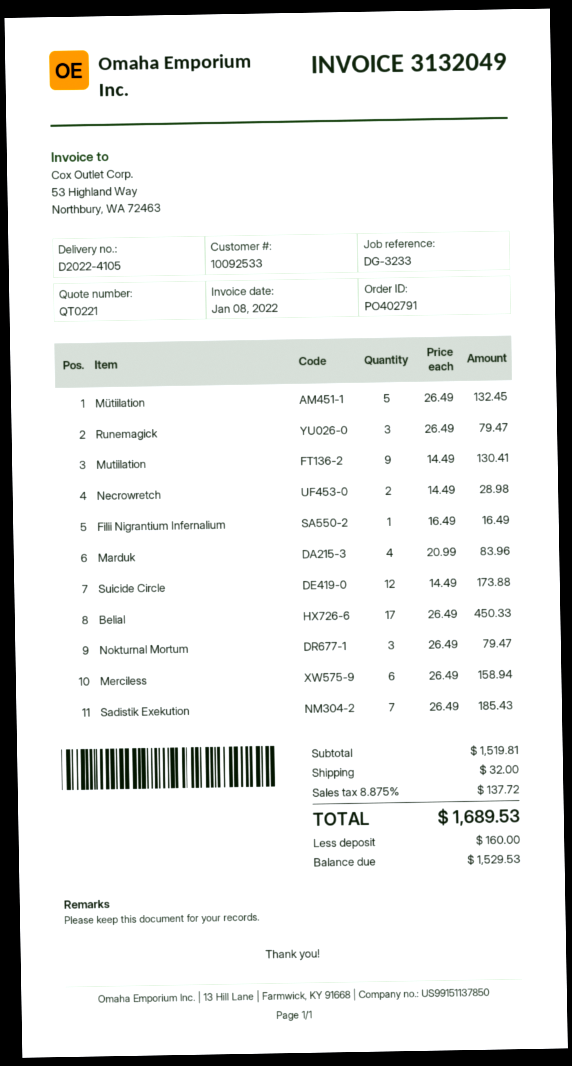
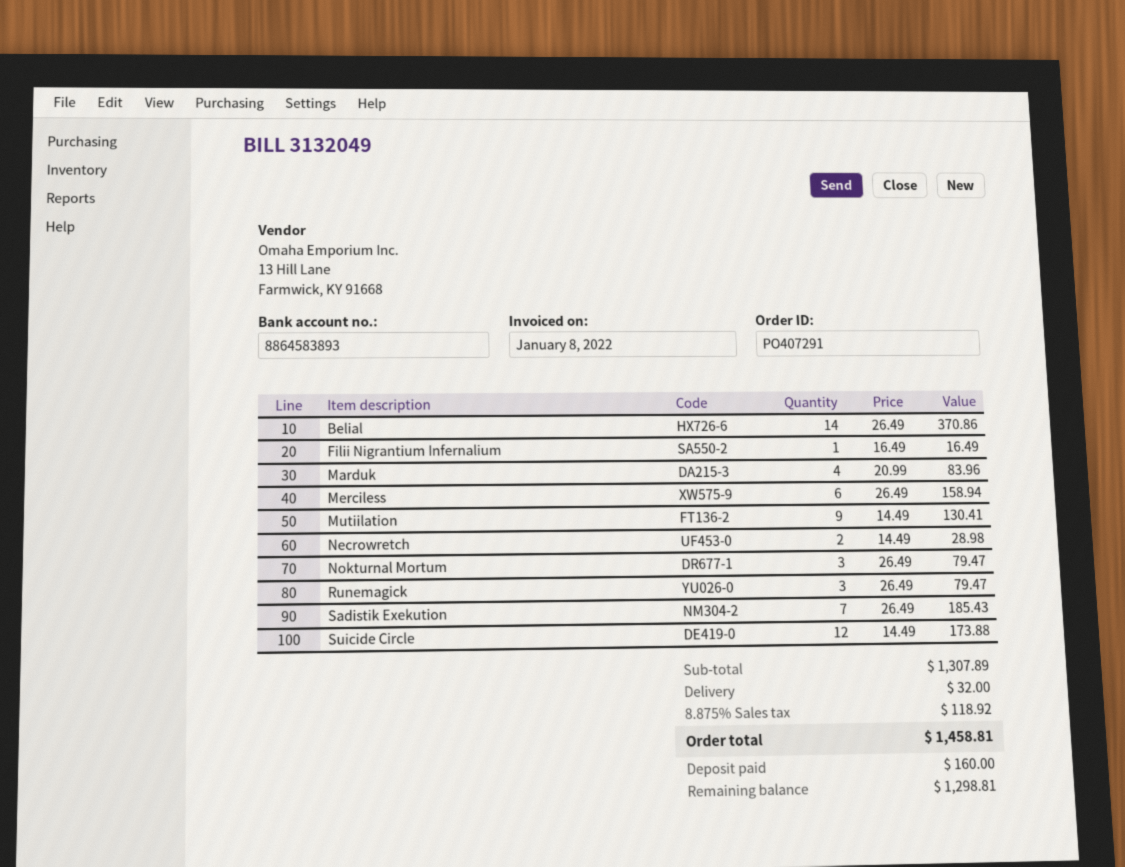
order number: PO402791 -> PO407291
Mütiilation: 5 x 26.49 = 132.45 -> none
Belial: 17 x 26.49 = 450.33 -> 14 x 26.49 = 370.86
subtotal: 1519.81 -> 1307.89
tax: 8.875% = 137.72 -> 8.875% = 118.92
total: 1689.53 -> 1458.81
balance: 1529.53 -> 1298.81

